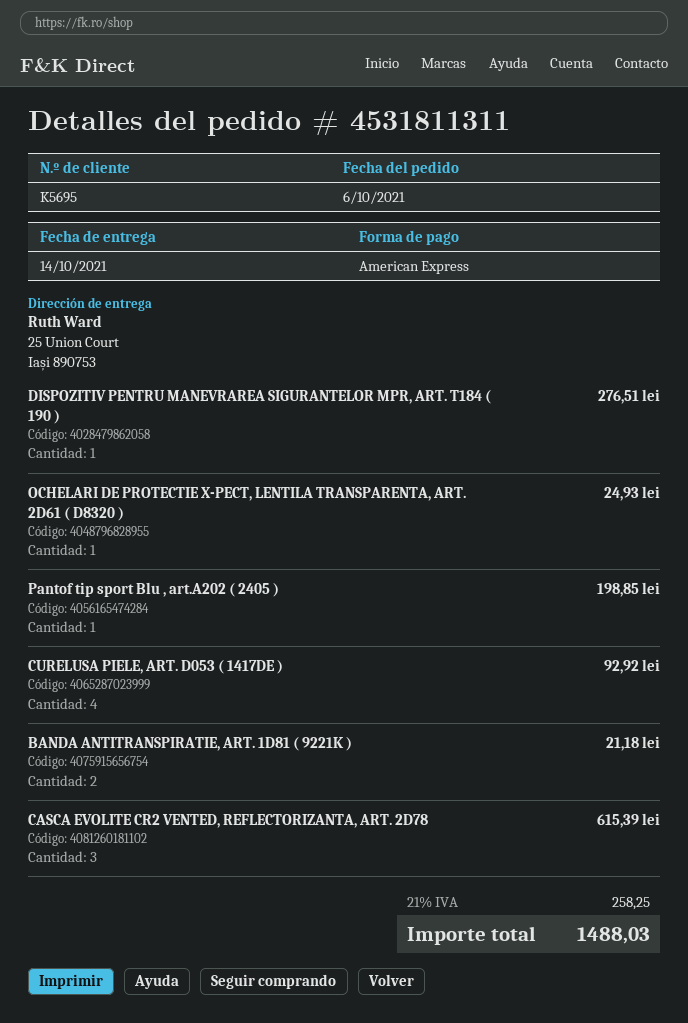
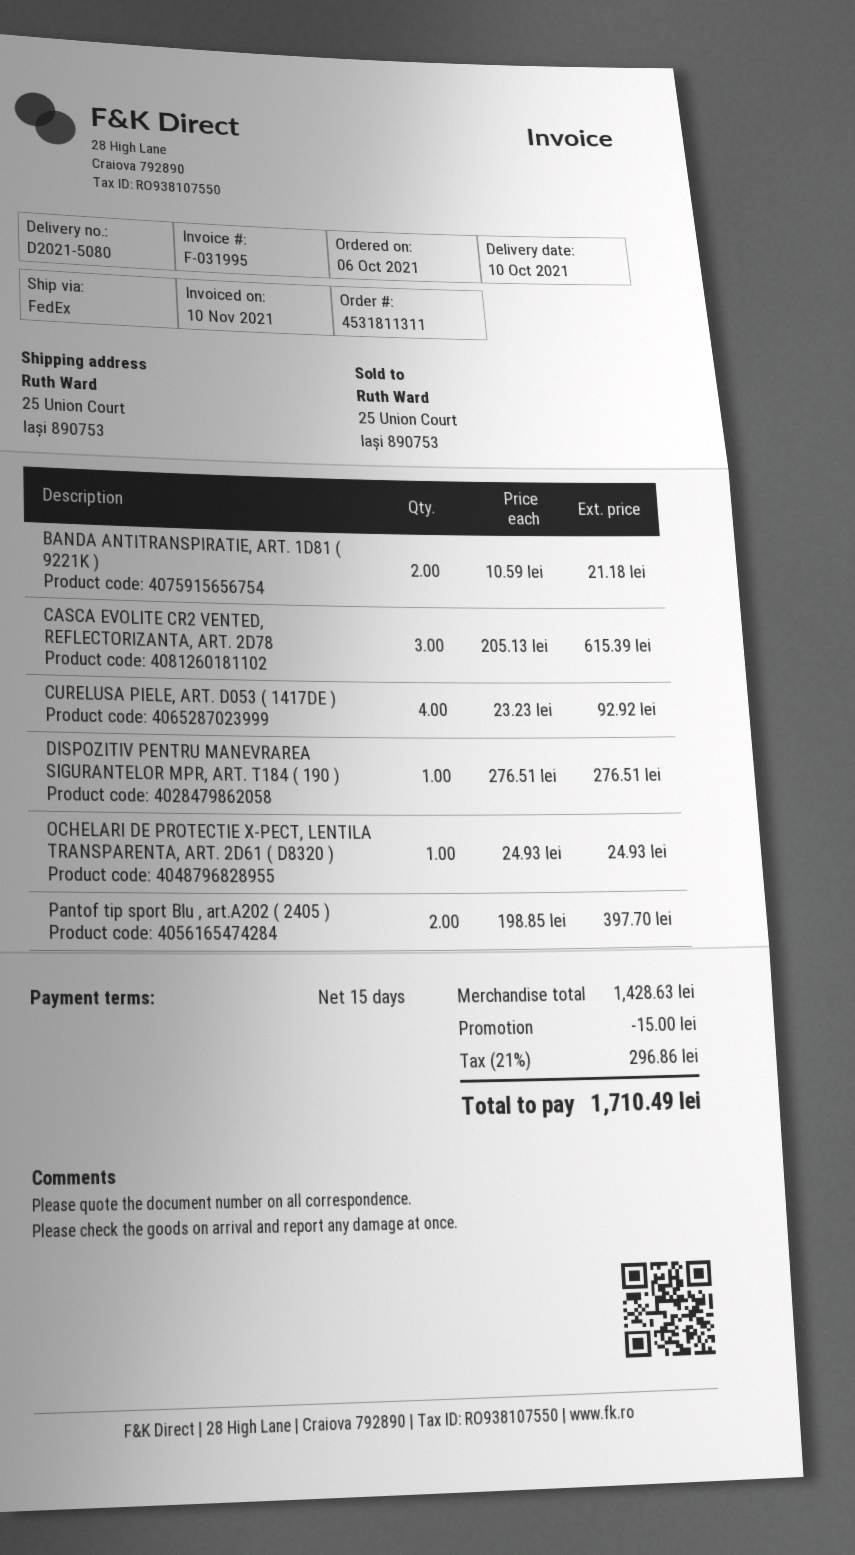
delivery date: 2021-10-14 -> 2021-10-10
Pantof tip sport Blu , art.A202 ( 2405 ): 1 for 198.85 -> 2 for 397.70
discount: none -> 15.00
tax: 21% = 258.25 -> 21% = 296.86
total: 1488.03 -> 1710.49

